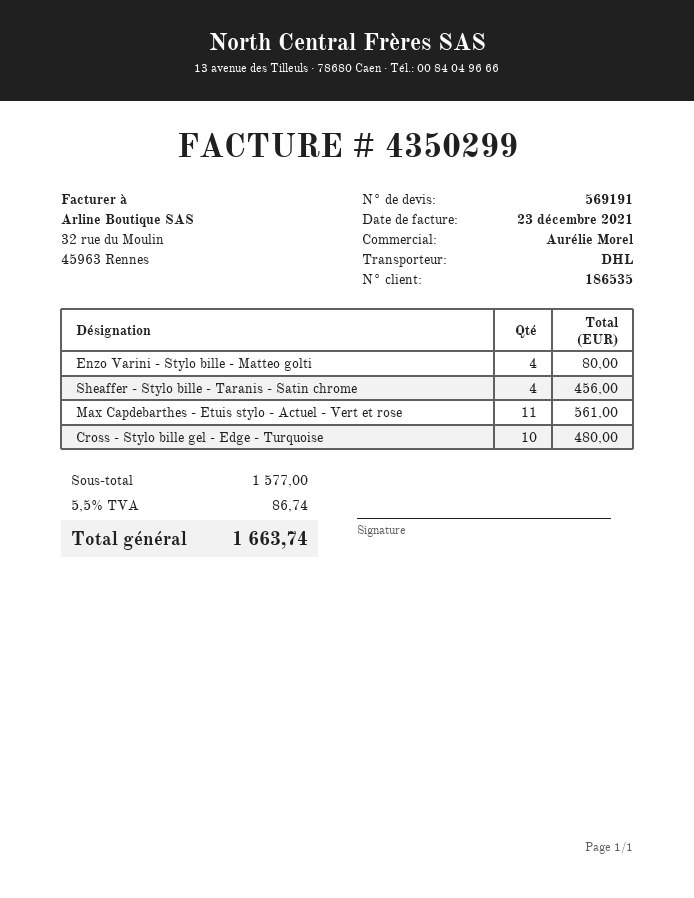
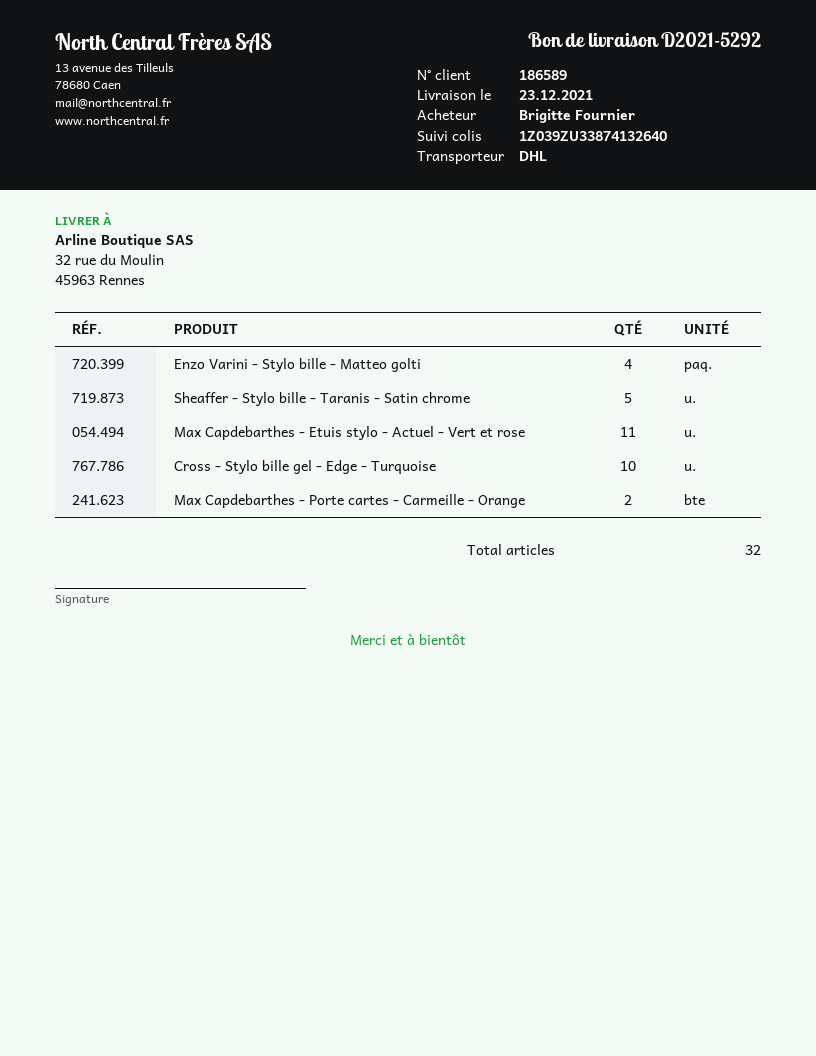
customer number: 186535 -> 186589
Sheaffer - Stylo bille - Taranis - Satin chrome: 4 -> 5
Max Capdebarthes - Porte cartes - Carmeille - Orange: none -> 2

